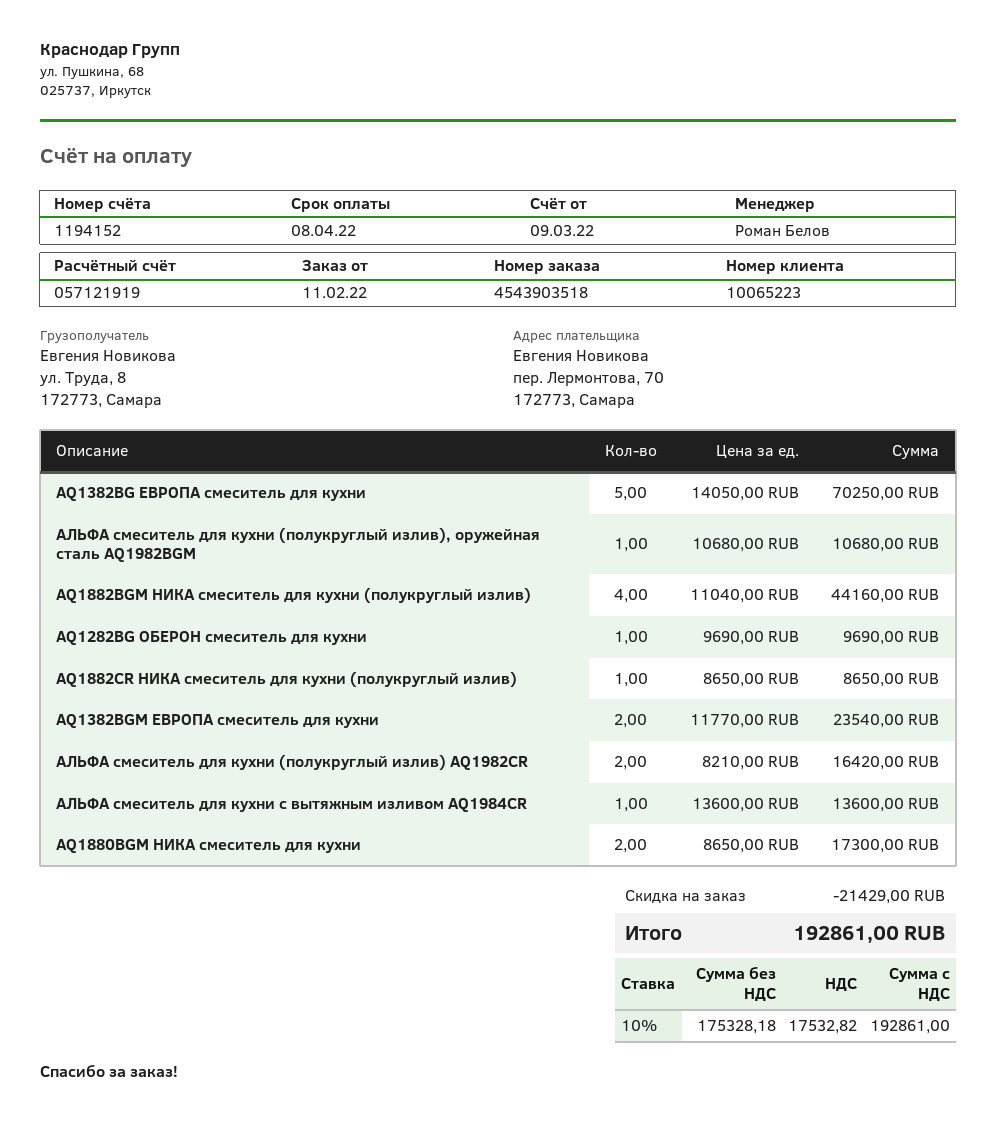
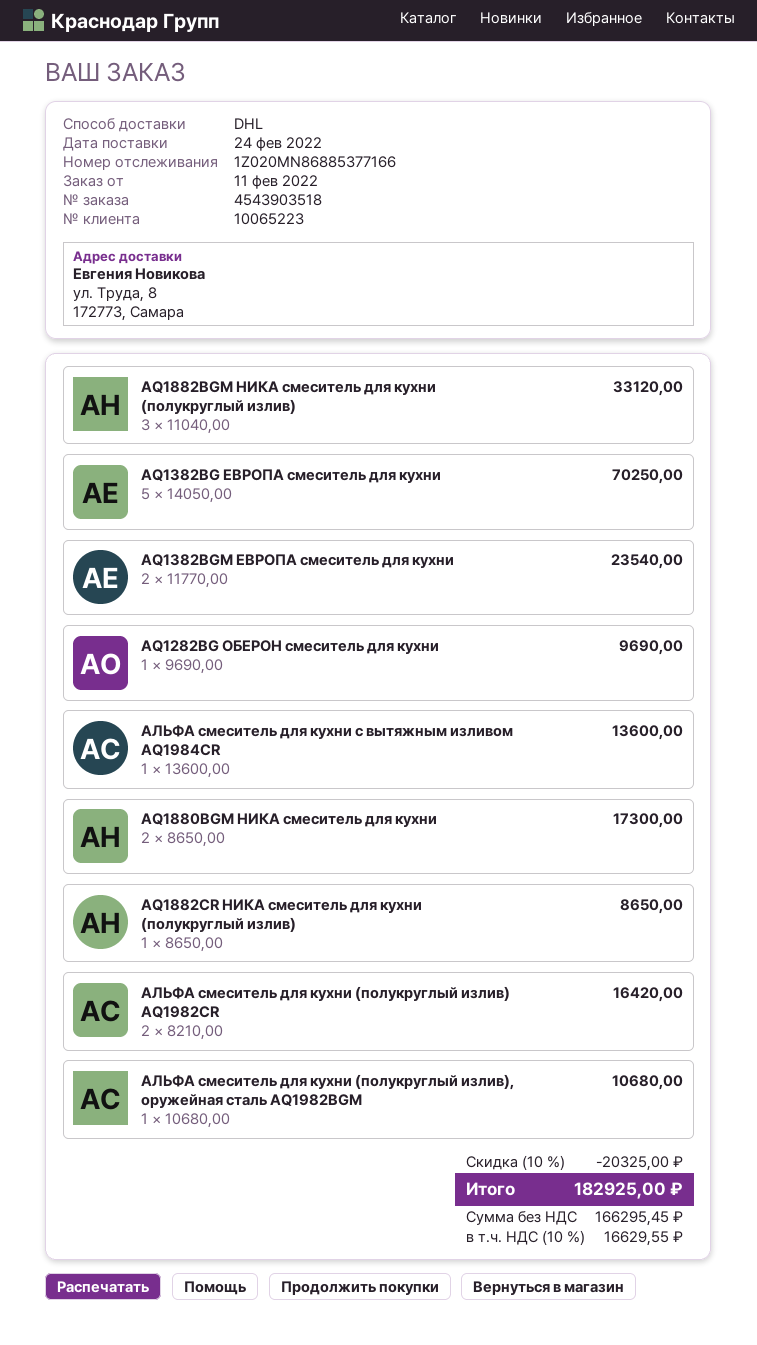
AQ1882BGM НИКА смеситель для кухни (полукруглый излив): 4 x 11040.00 = 44160.00 -> 3 x 11040.00 = 33120.00
discount: 21429.00 -> 20325.00
net: 175328.18 -> 166295.45
tax: 10% = 17532.82 -> 10% = 16629.55
total: 192861.00 -> 182925.00

